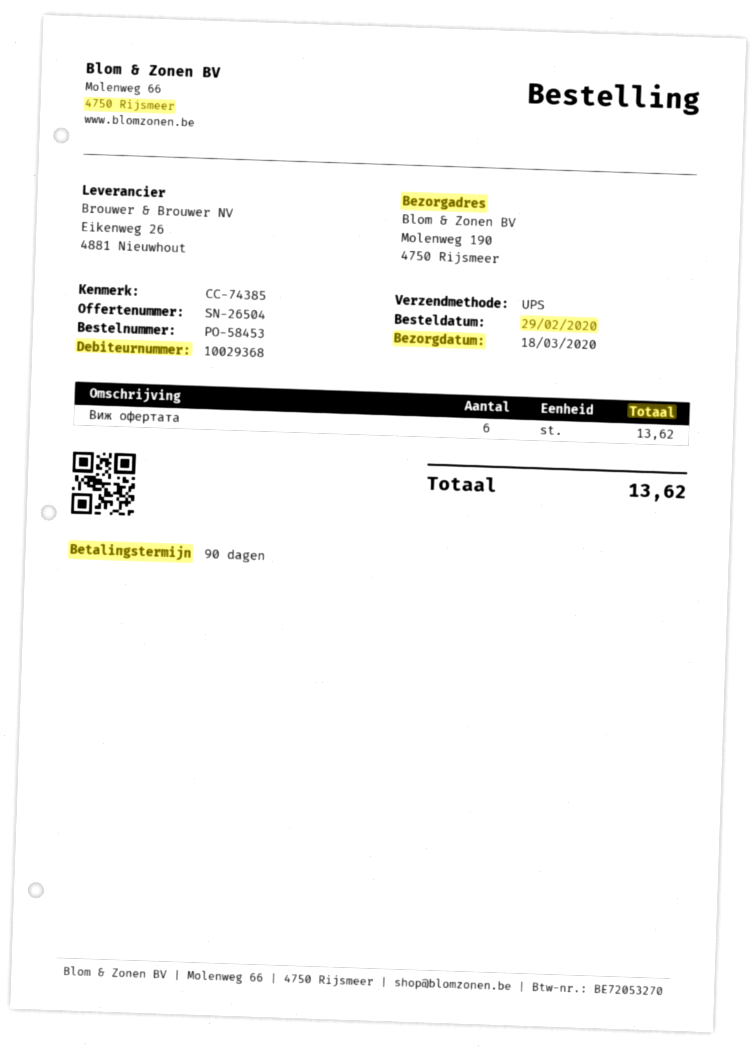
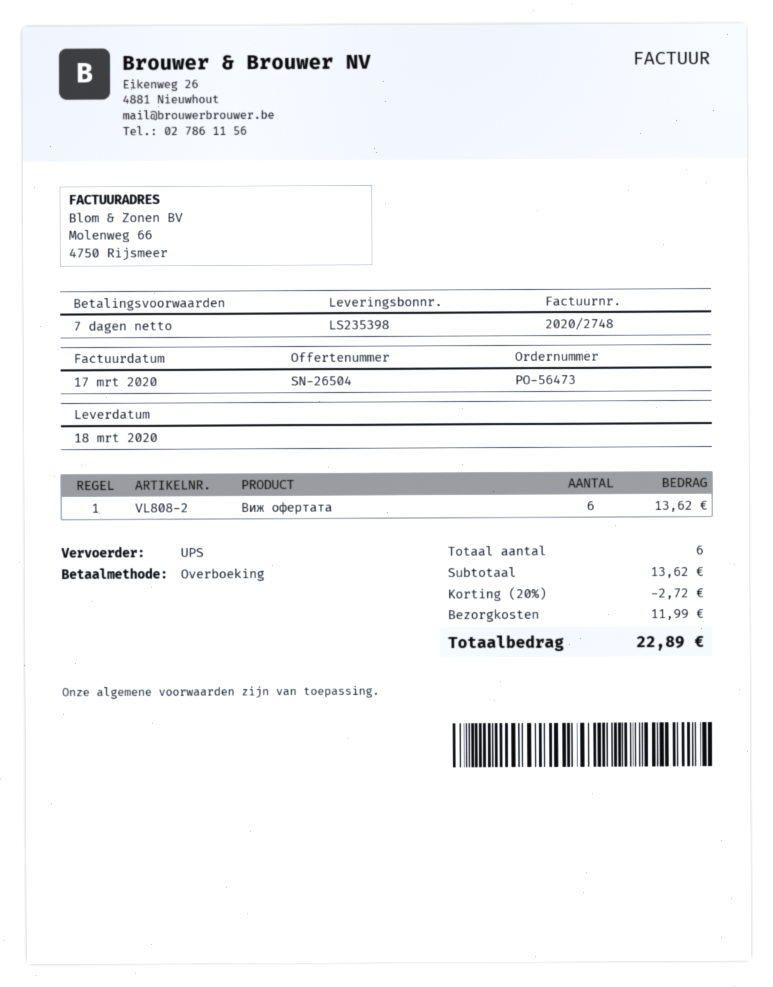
order number: PO-58453 -> PO-56473
payment terms: 90 days -> 7 days
discount: none -> 20% = 2.72
shipping: none -> 11.99
total: 13.62 -> 22.89

